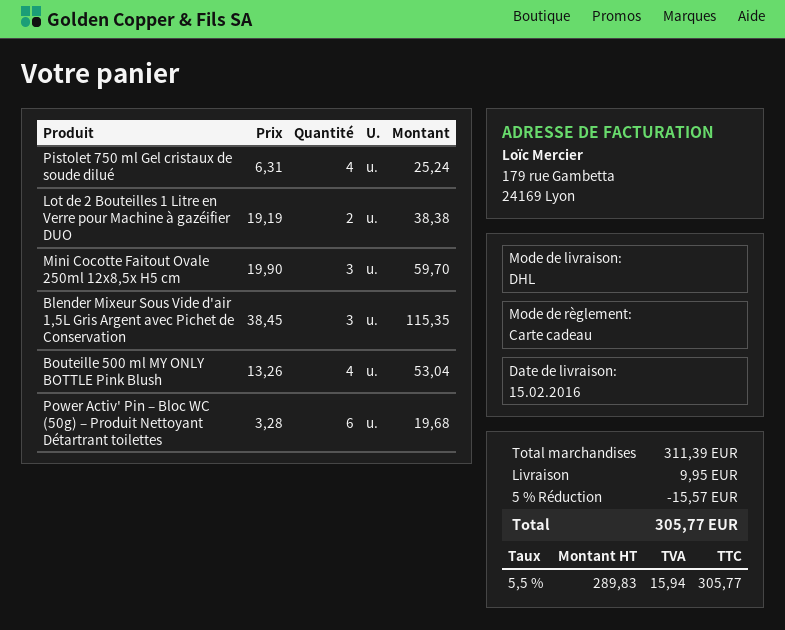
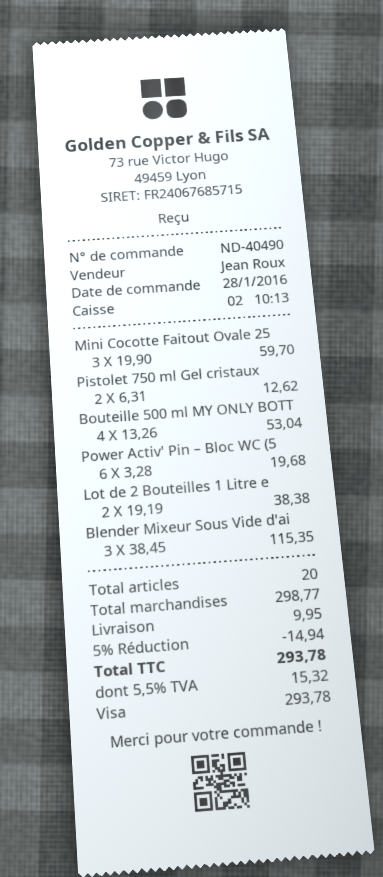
payment method: gift card -> Visa
Pistolet 750 ml Gel cristaux de soude dilué: 4 x 6.31 = 25.24 -> 2 x 6.31 = 12.62
subtotal: 311.39 -> 298.77
discount: 5% = 15.57 -> 5% = 14.94
tax: 5.5% = 15.94 -> 5.5% = 15.32
total: 305.77 -> 293.78

